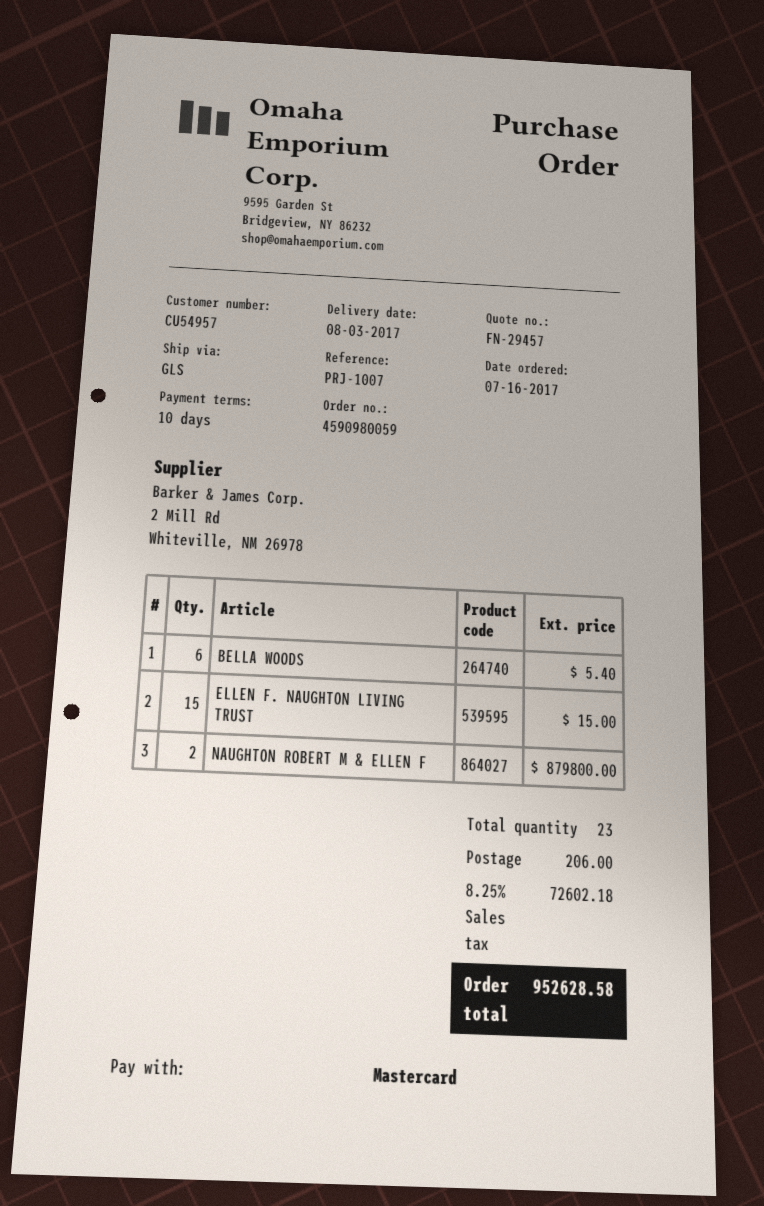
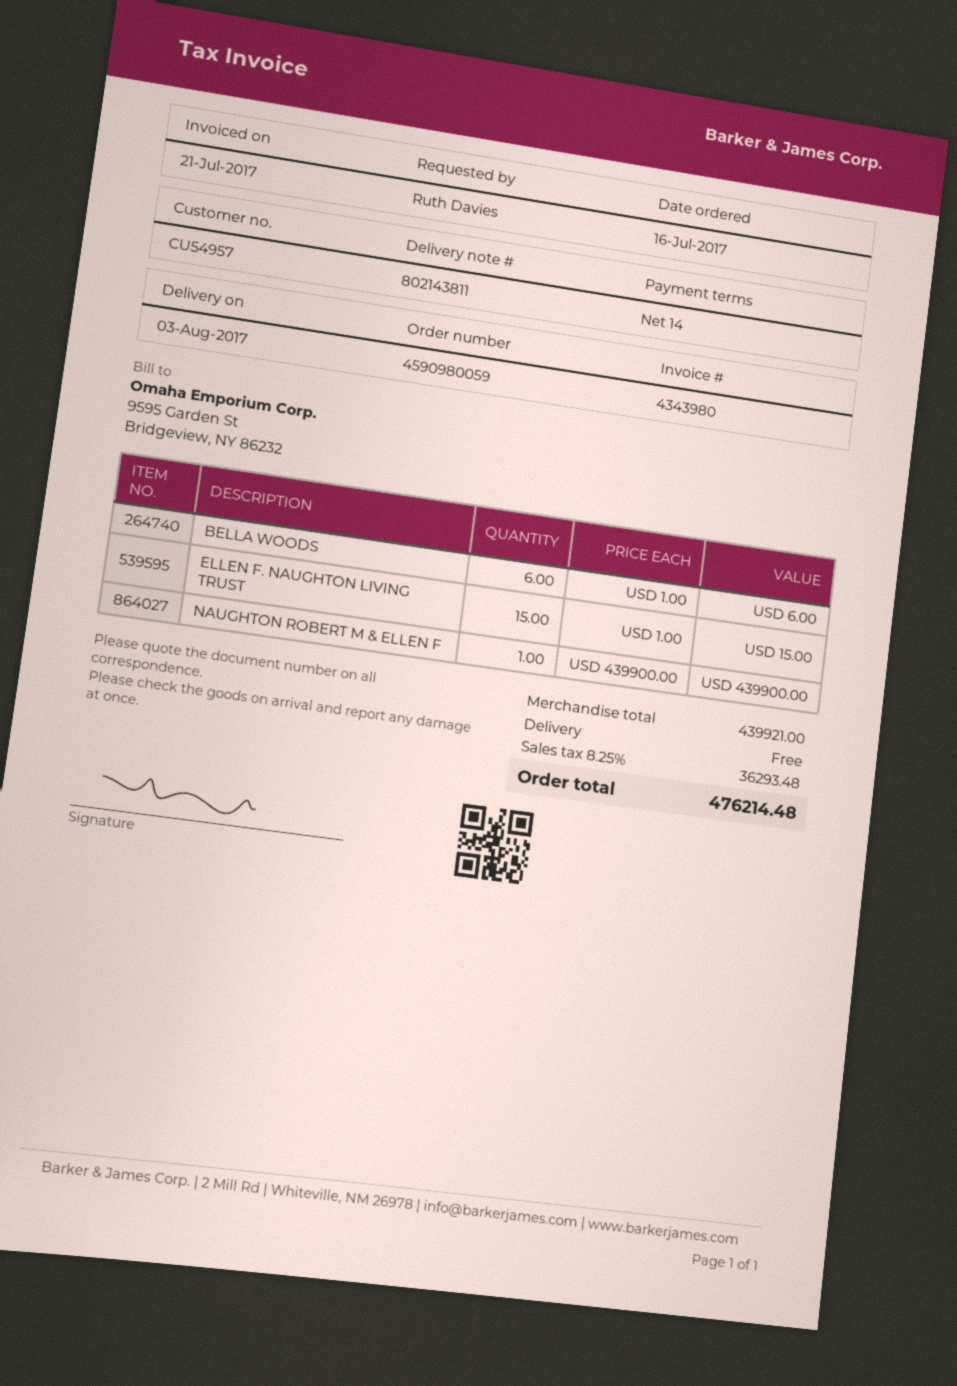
payment terms: 10 days -> 14 days
BELLA WOODS: 6 for 5.40 -> 6 for 6.00
NAUGHTON ROBERT M & ELLEN F: 2 for 879800.00 -> 1 for 439900.00
shipping: 206.00 -> 0.00
tax: 8.25% = 72602.18 -> 8.25% = 36293.48
total: 952628.58 -> 476214.48

